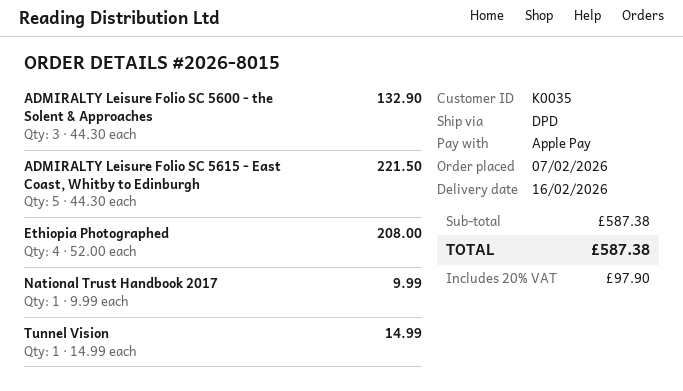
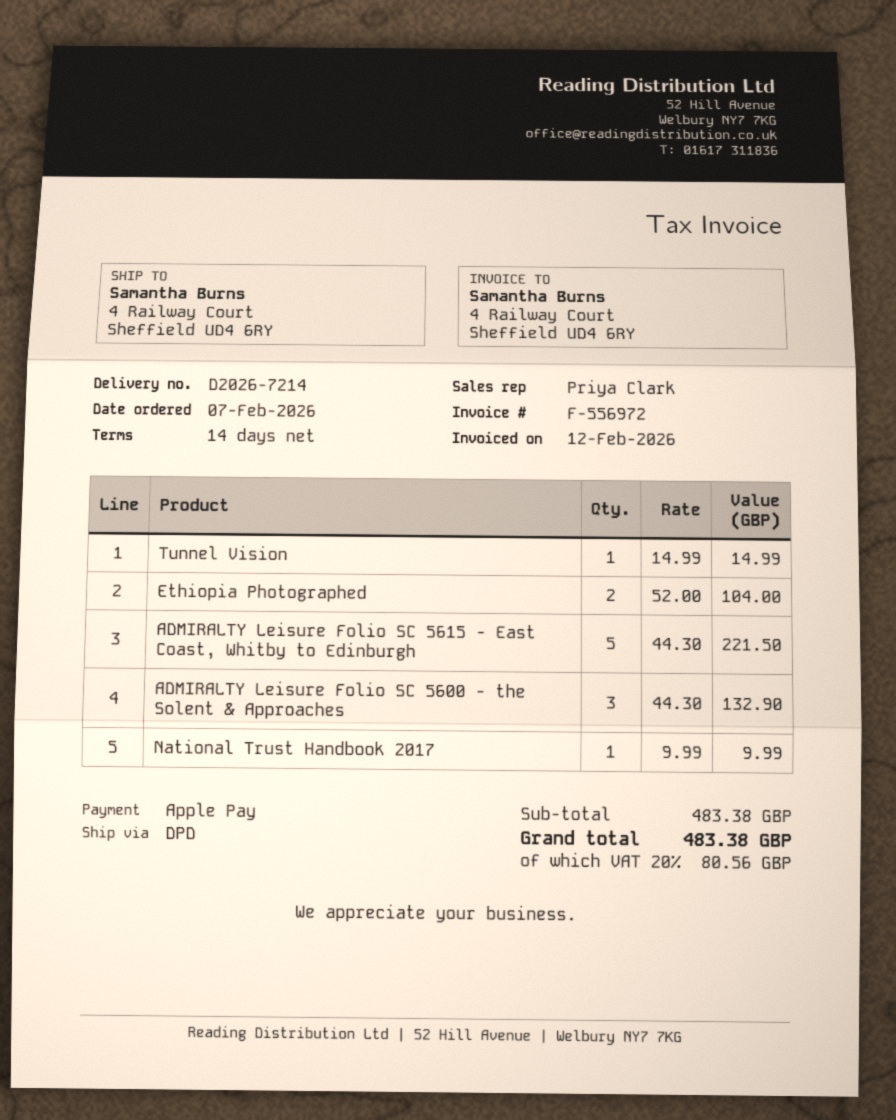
Ethiopia Photographed: 4 x 52.00 = 208.00 -> 2 x 52.00 = 104.00
subtotal: 587.38 -> 483.38
tax: 20% = 97.90 -> 20% = 80.56
total: 587.38 -> 483.38

